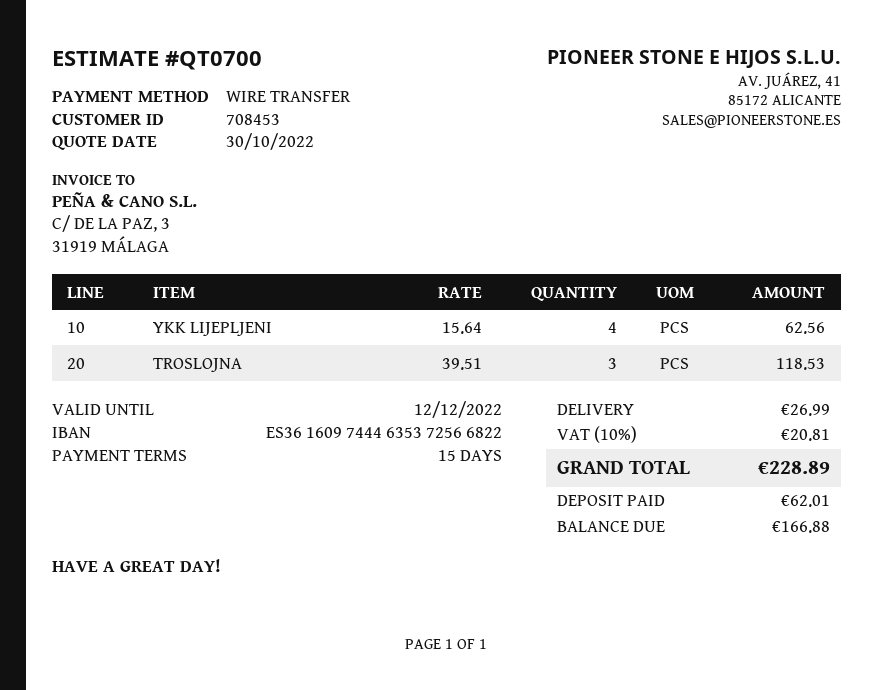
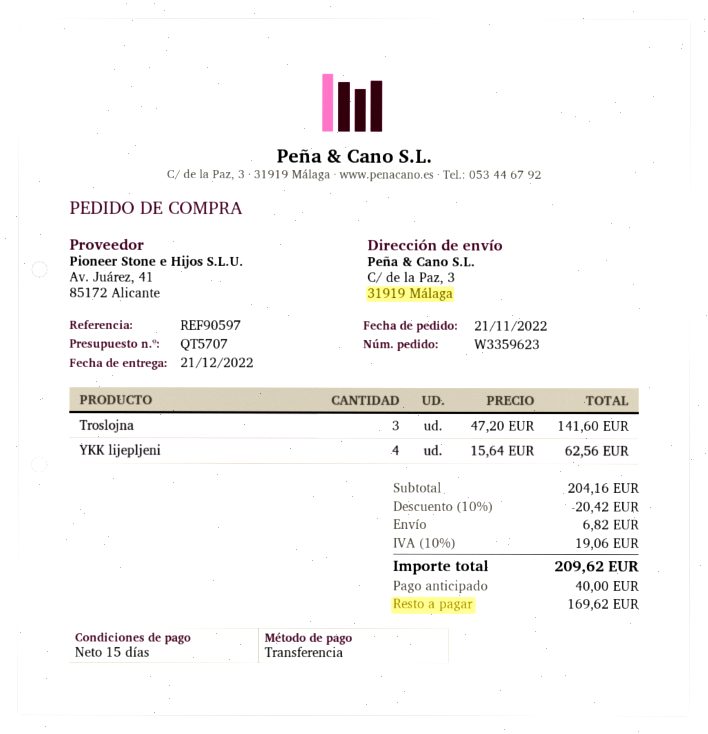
quote number: QT0700 -> QT5707
TROSLOJNA: 3 x 39.51 = 118.53 -> 3 x 47.20 = 141.60
discount: none -> 10% = 20.42
shipping: 26.99 -> 6.82
tax: 10% = 20.81 -> 10% = 19.06
total: 228.89 -> 209.62
deposit: 62.01 -> 40.00
balance: 166.88 -> 169.62

